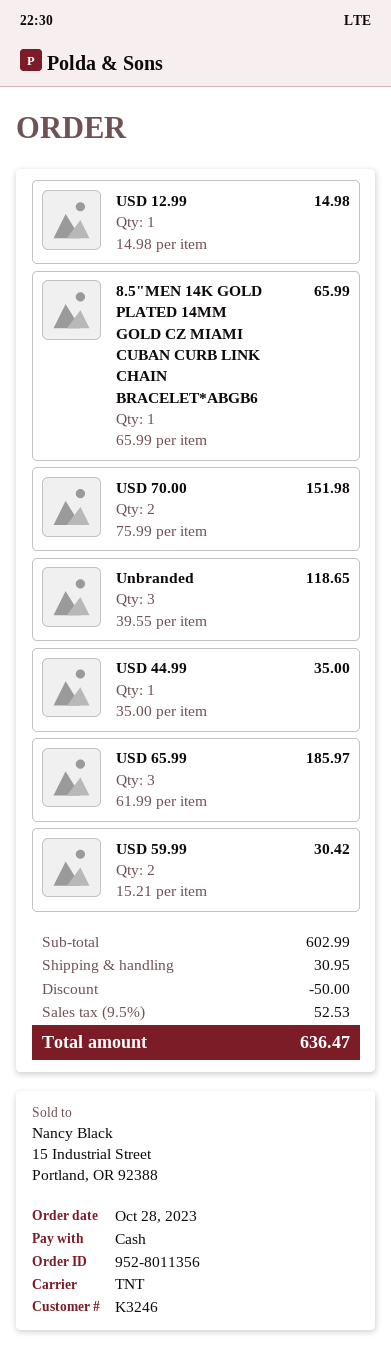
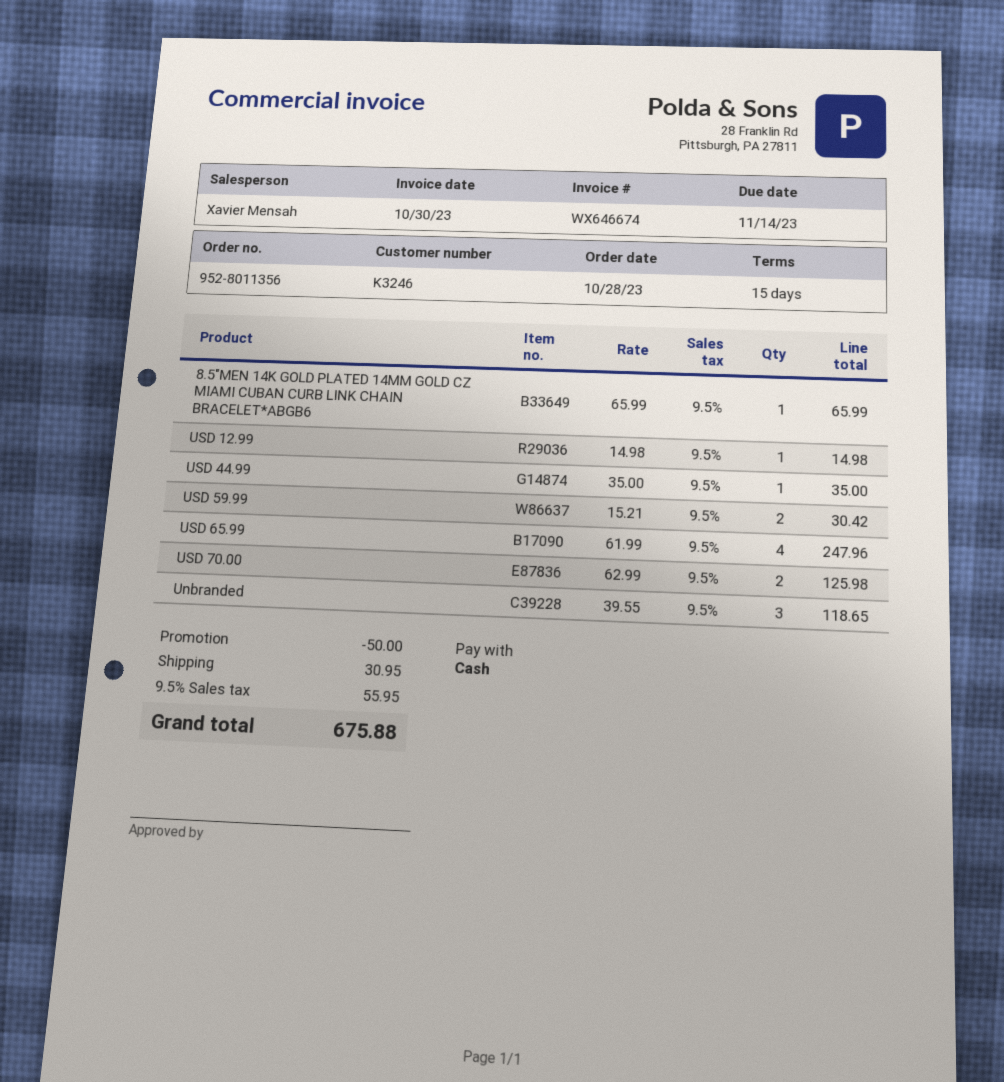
USD 70.00: 2 x 75.99 = 151.98 -> 2 x 62.99 = 125.98
USD 65.99: 3 x 61.99 = 185.97 -> 4 x 61.99 = 247.96
tax: 9.5% = 52.53 -> 9.5% = 55.95
total: 636.47 -> 675.88

